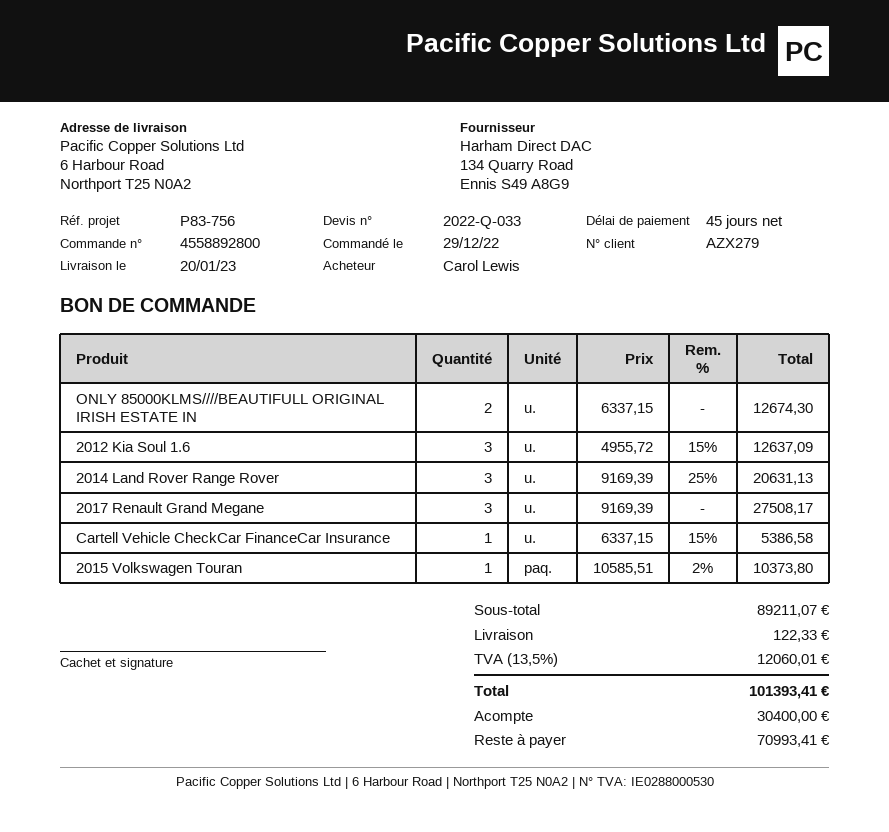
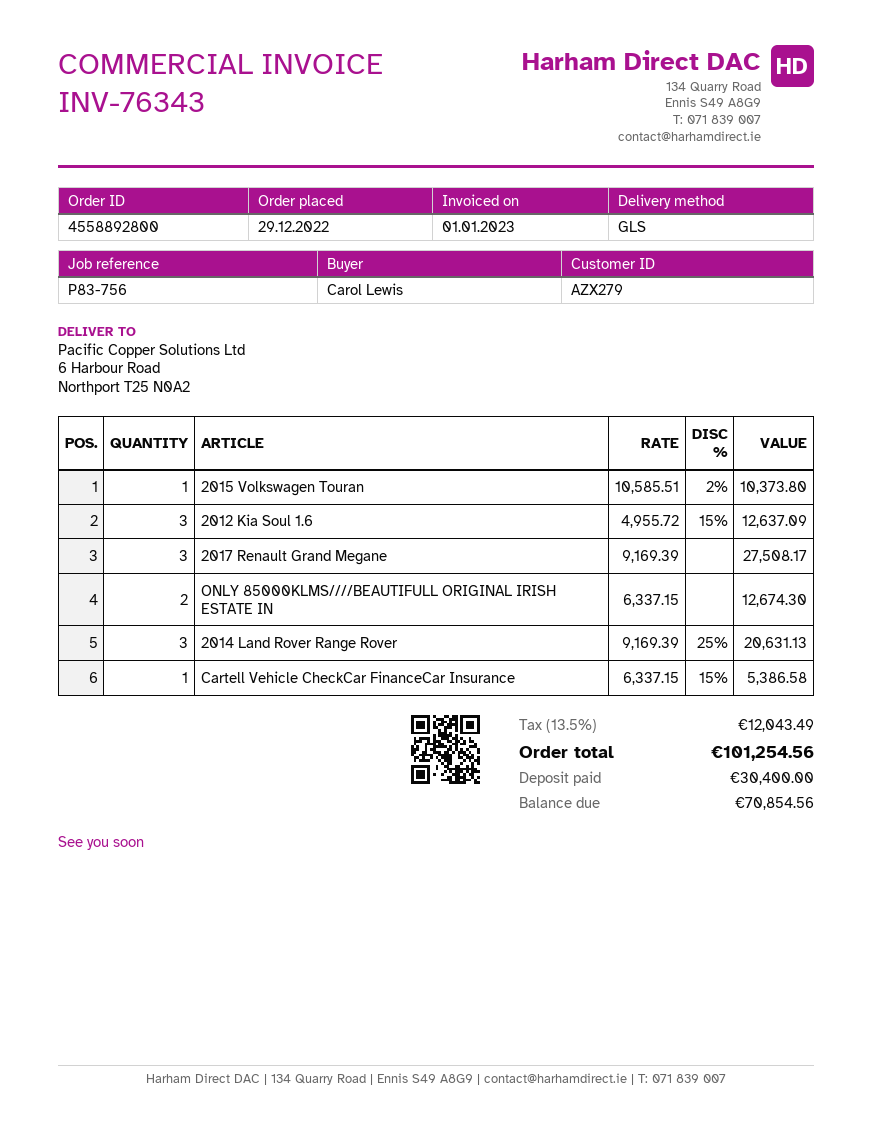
shipping: 122.33 -> none
tax: 13.5% = 12060.01 -> 13.5% = 12043.49
total: 101393.41 -> 101254.56
balance: 70993.41 -> 70854.56

